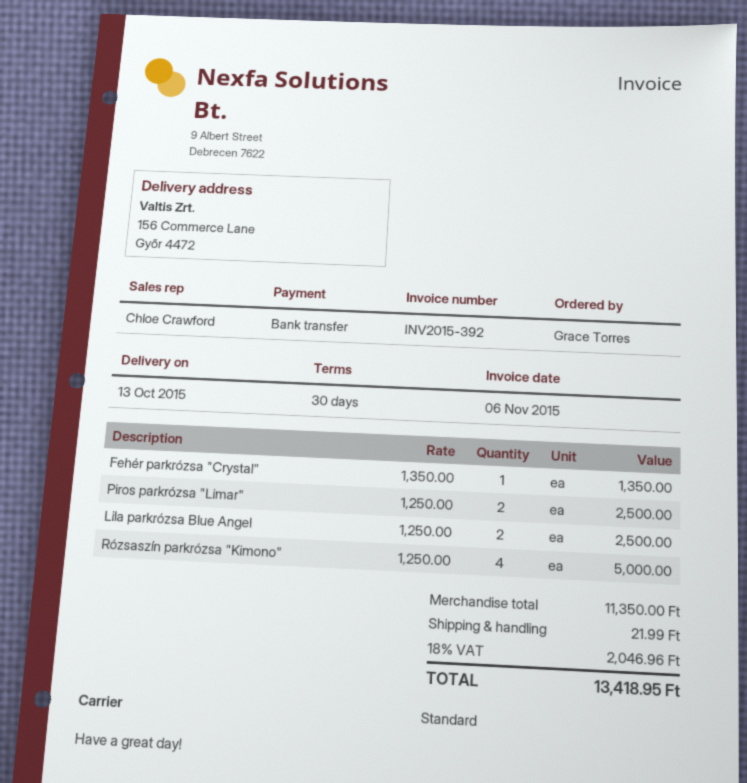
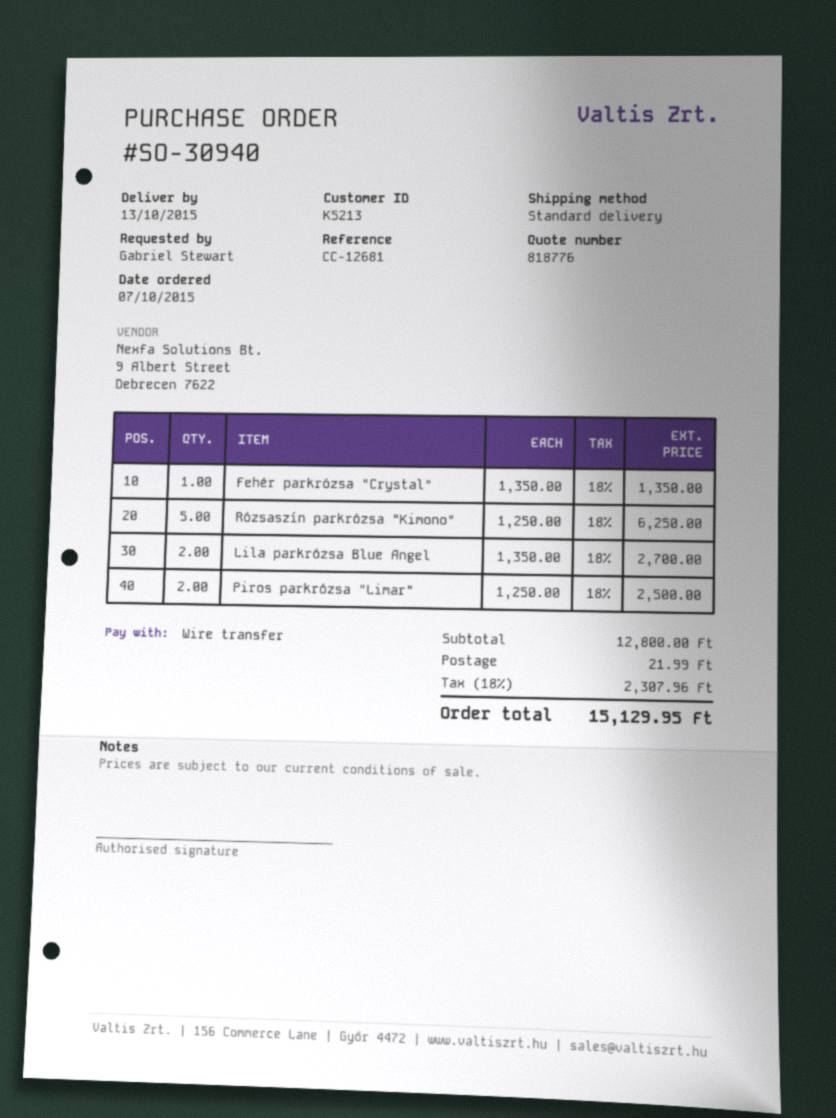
ordered by: Grace Torres -> Gabriel Stewart
Lila parkrózsa Blue Angel: 2 x 1250.00 = 2500.00 -> 2 x 1350.00 = 2700.00
Rózsaszín parkrózsa "Kimono": 4 x 1250.00 = 5000.00 -> 5 x 1250.00 = 6250.00
subtotal: 11350.00 -> 12800.00
tax: 18% = 2046.96 -> 18% = 2307.96
total: 13418.95 -> 15129.95

